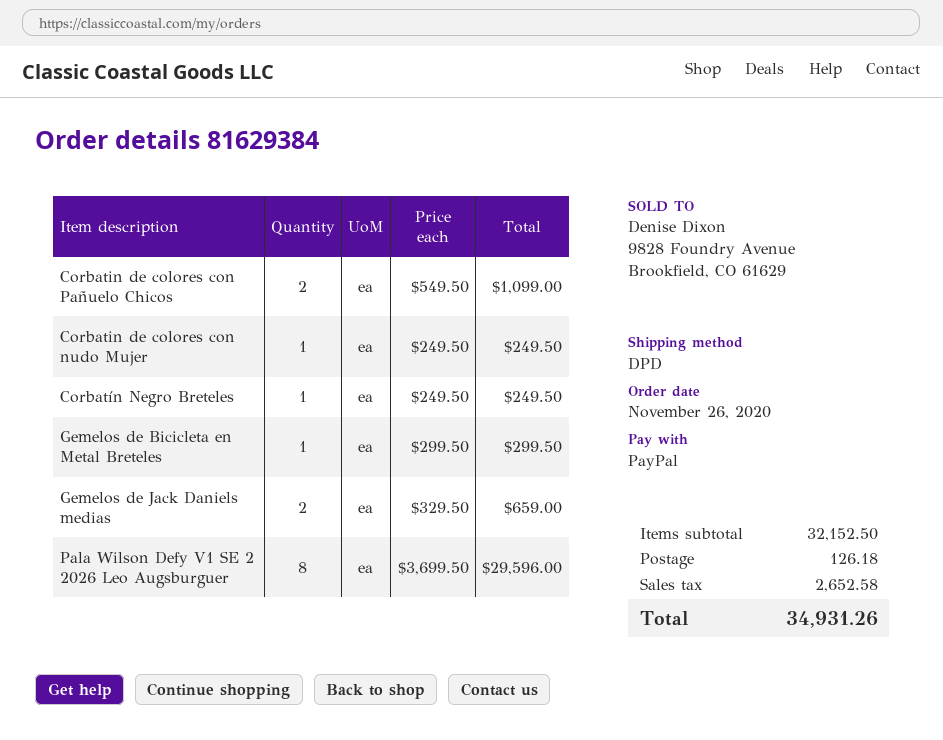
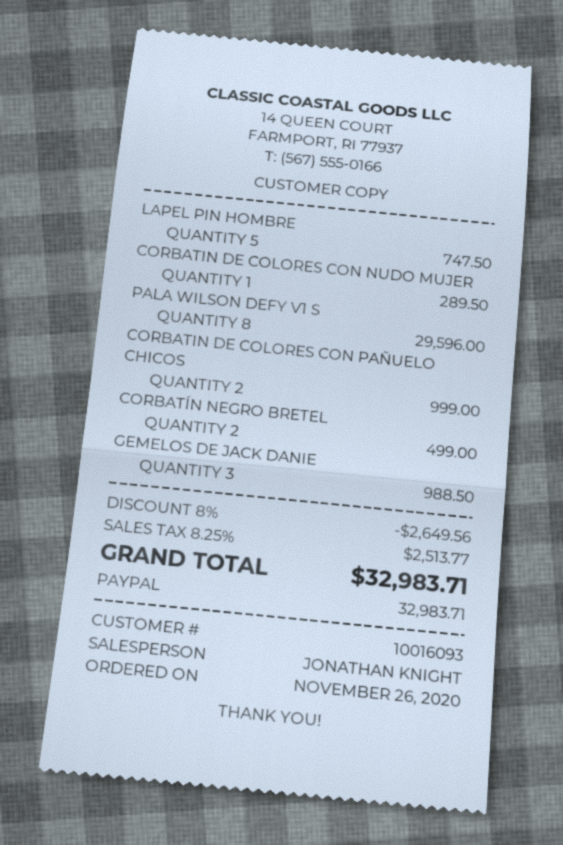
Corbatin de colores con Pañuelo Chicos: 2 for 1099.00 -> 2 for 999.00
Corbatin de colores con nudo Mujer: 1 for 249.50 -> 1 for 289.50
Corbatín Negro Breteles: 1 for 249.50 -> 2 for 499.00
Gemelos de Bicicleta en Metal Breteles: 1 for 299.50 -> none
Gemelos de Jack Daniels medias: 2 for 659.00 -> 3 for 988.50
LAPEL PIN HOMBRE: none -> 5 for 747.50
discount: none -> 8% = 2649.56
shipping: 126.18 -> none
tax: 2652.58 -> 2513.77
total: 34931.26 -> 32983.71

